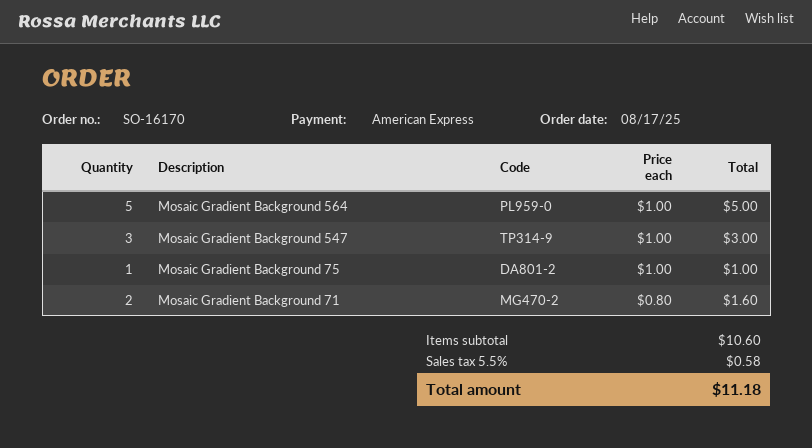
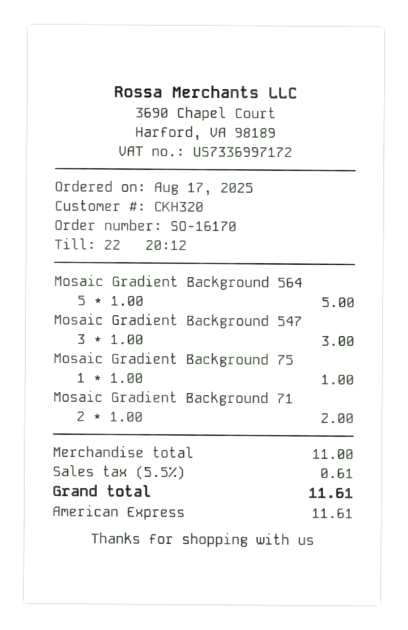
Mosaic Gradient Background 71: 2 x 0.80 = 1.60 -> 2 x 1.00 = 2.00
subtotal: 10.60 -> 11.00
tax: 5.5% = 0.58 -> 5.5% = 0.61
total: 11.18 -> 11.61

